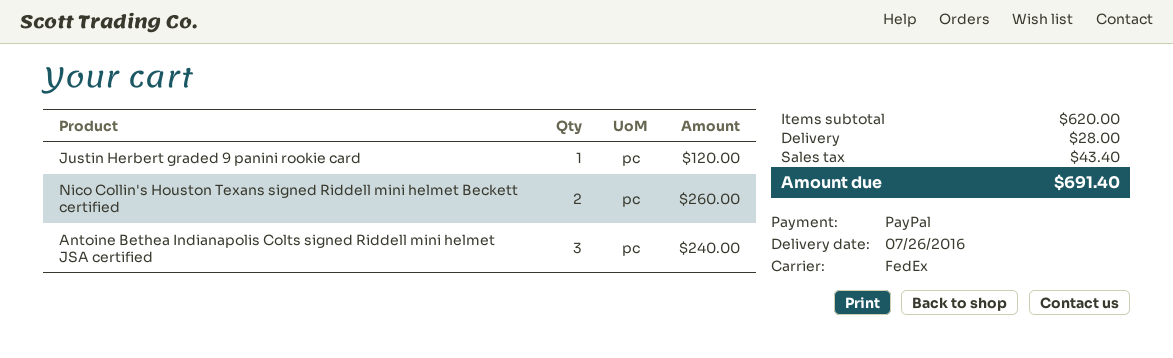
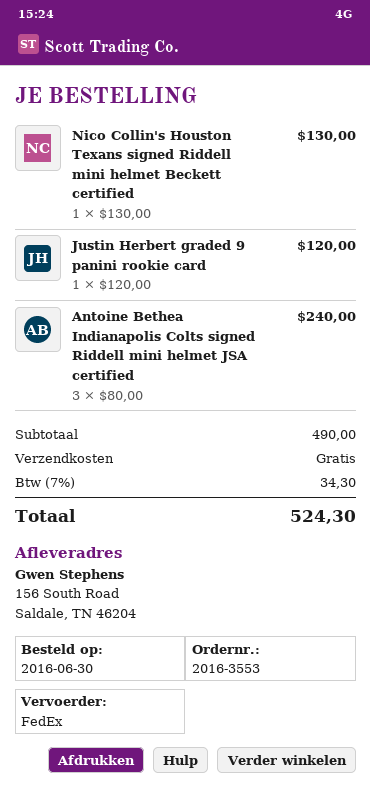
Nico Collin's Houston Texans signed Riddell mini helmet Beckett certified: 2 for 260.00 -> 1 for 130.00
subtotal: 620.00 -> 490.00
shipping: 28.00 -> 0.00
tax: 43.40 -> 34.30
total: 691.40 -> 524.30

